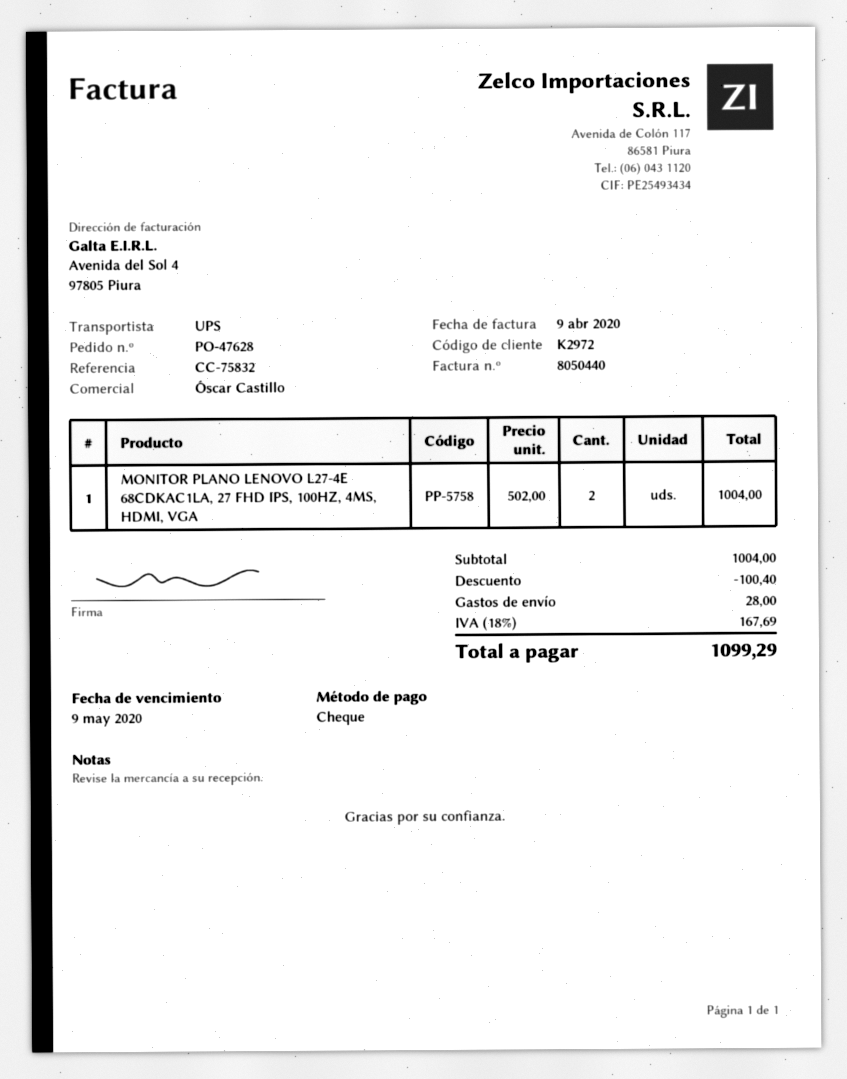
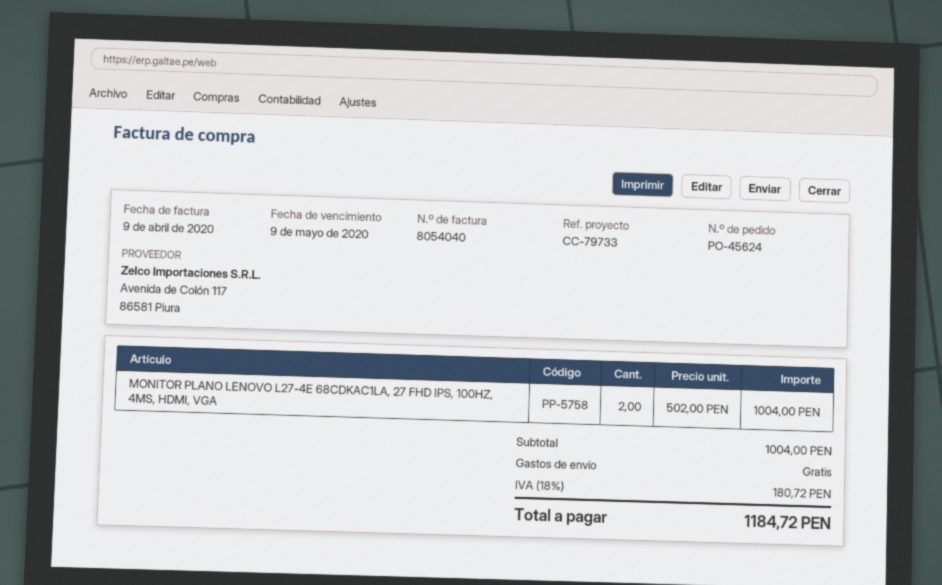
order number: PO-47628 -> PO-45624
invoice number: 8050440 -> 8054040
reference: CC-75832 -> CC-79733
discount: 100.40 -> none
shipping: 28.00 -> 0.00
tax: 18% = 167.69 -> 18% = 180.72
total: 1099.29 -> 1184.72

